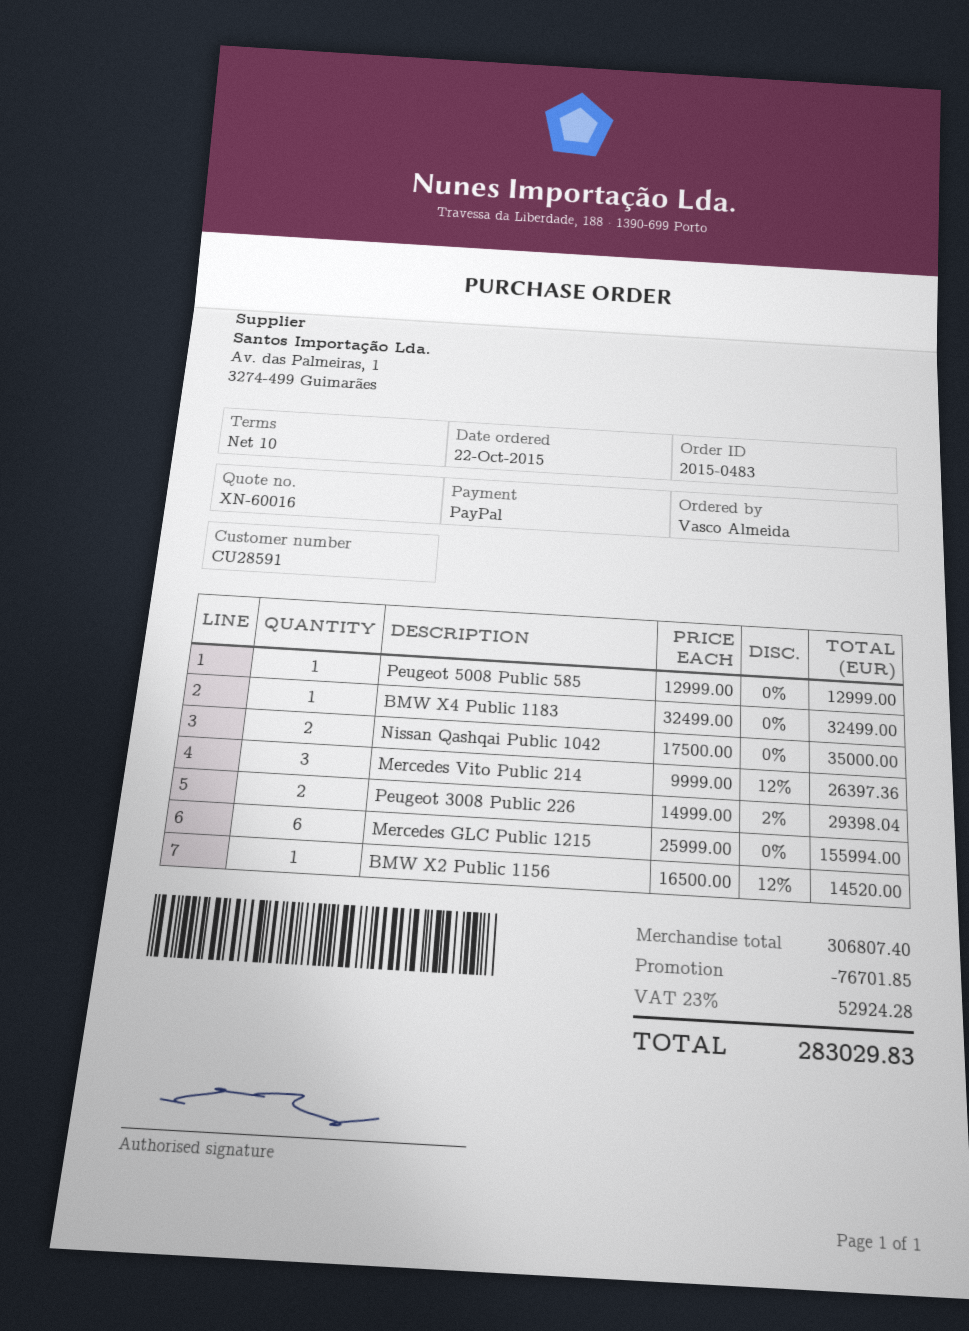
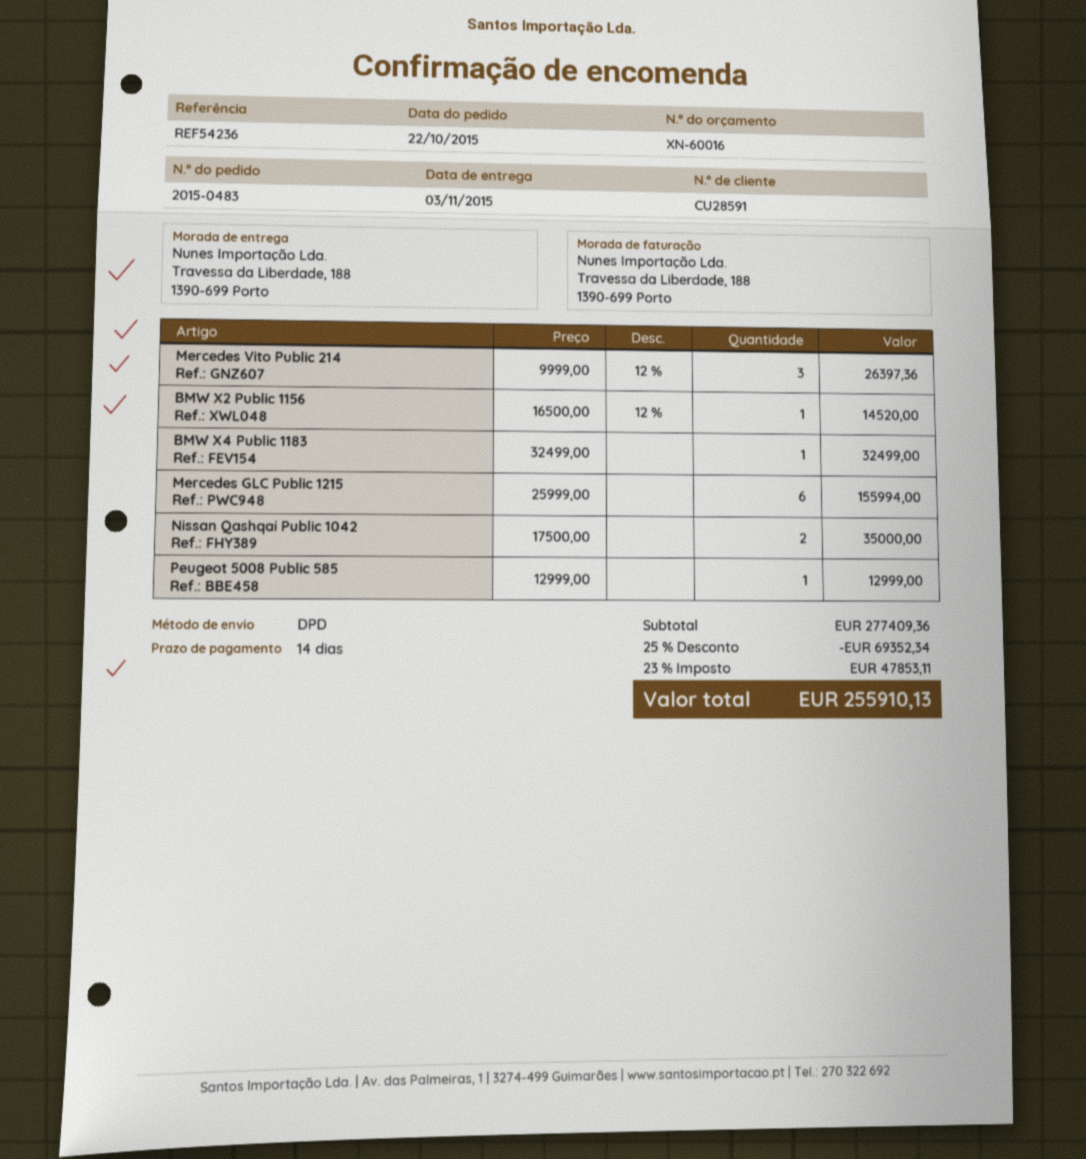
payment terms: 10 days -> 14 days
Peugeot 3008 Public 226: 2 x 14999.00 - 2% = 29398.04 -> none
subtotal: 306807.40 -> 277409.36
discount: 76701.85 -> 69352.34
tax: 23% = 52924.28 -> 23% = 47853.11
total: 283029.83 -> 255910.13

